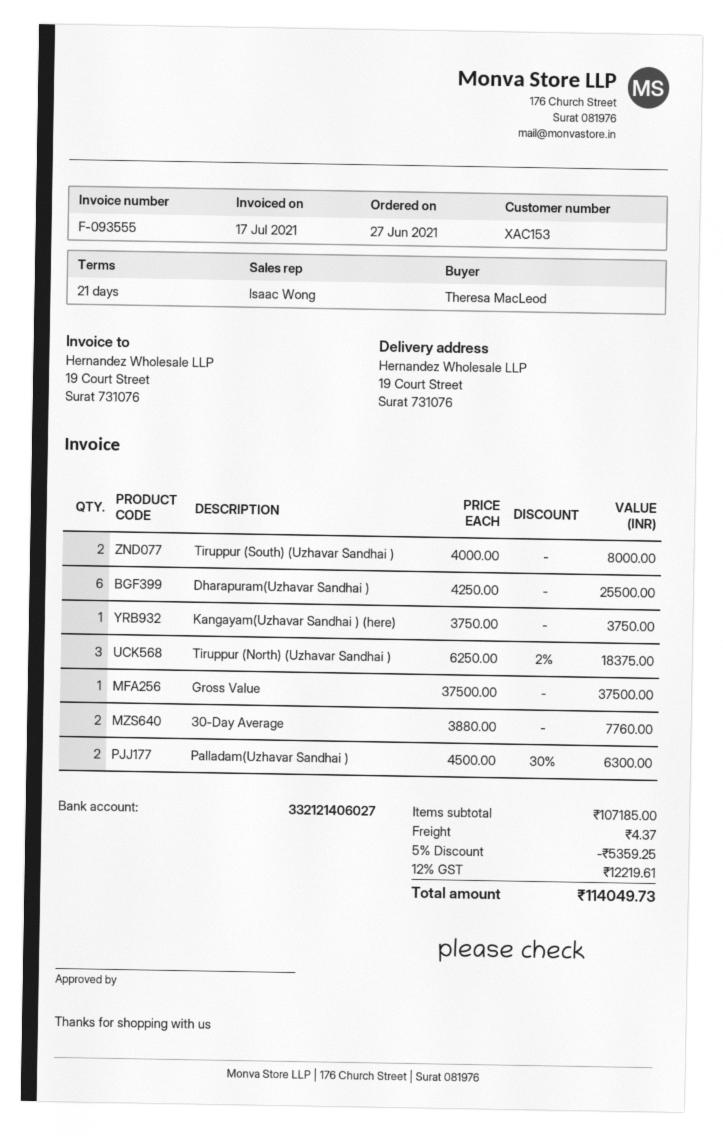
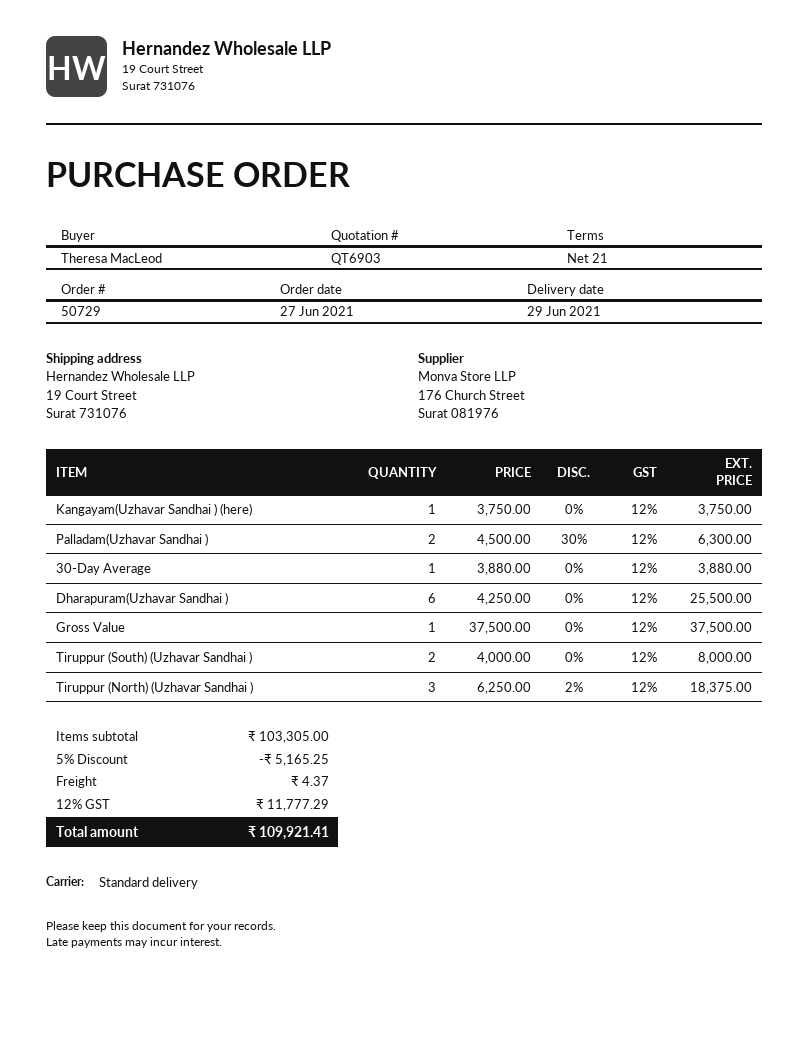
30-Day Average: 2 x 3880.00 = 7760.00 -> 1 x 3880.00 = 3880.00
subtotal: 107185.00 -> 103305.00
discount: 5% = 5359.25 -> 5% = 5165.25
tax: 12% = 12219.61 -> 12% = 11777.29
total: 114049.73 -> 109921.41

